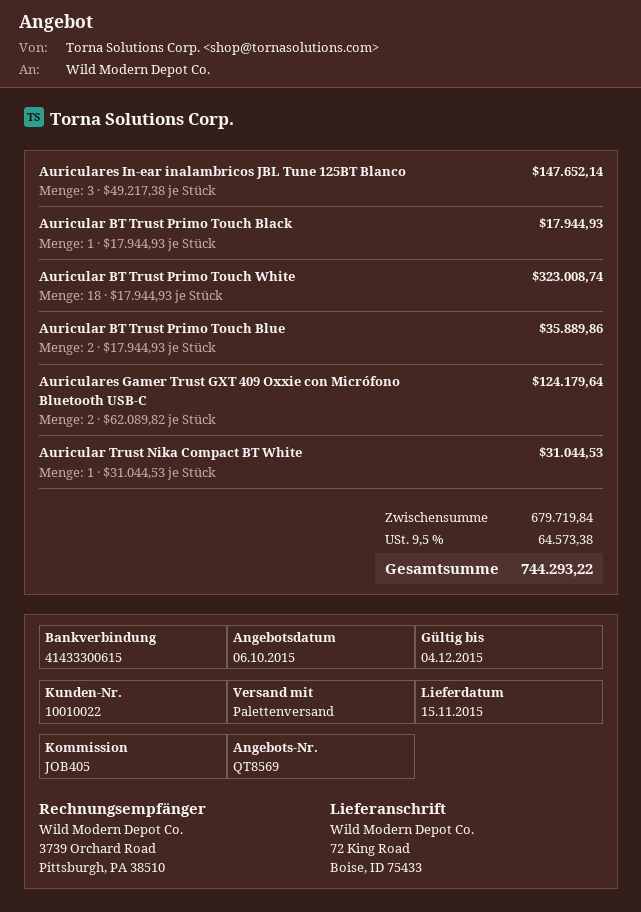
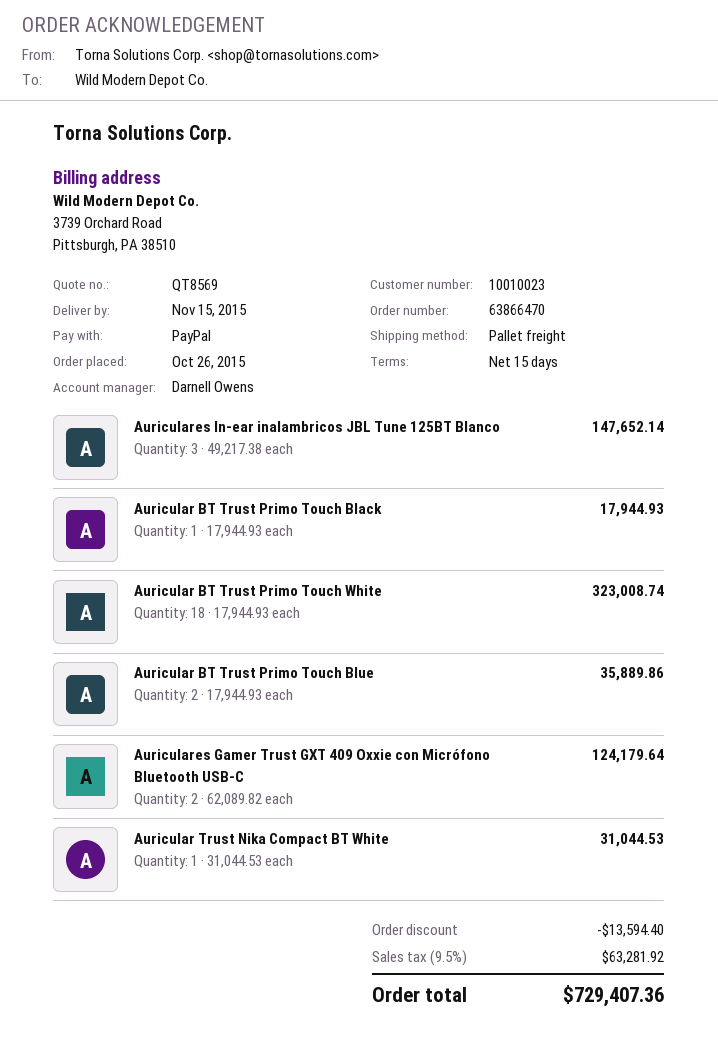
customer number: 10010022 -> 10010023
discount: none -> 13594.40
tax: 9.5% = 64573.38 -> 9.5% = 63281.92
total: 744293.22 -> 729407.36

